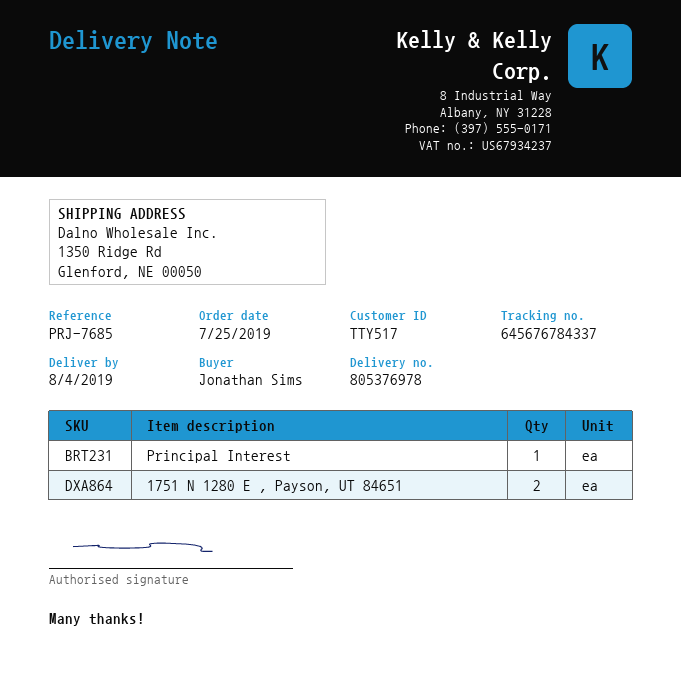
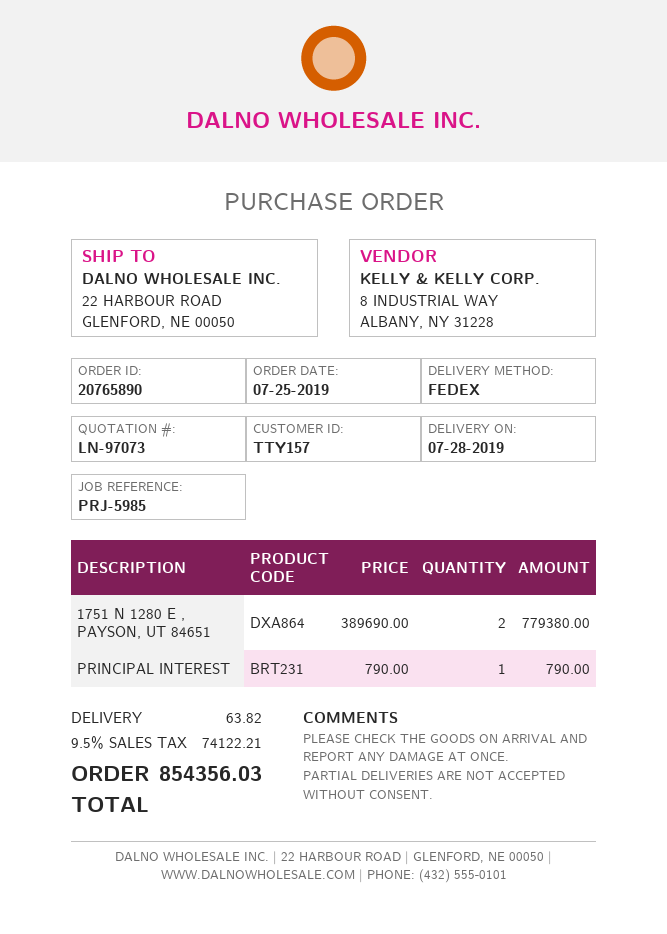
delivery date: 2019-08-04 -> 2019-07-28
customer number: TTY517 -> TTY157
reference: PRJ-7685 -> PRJ-5985
ship to: 1350 Ridge Rd, Glenford, NE 00050 -> 22 HARBOUR ROAD, GLENFORD, NE 00050

